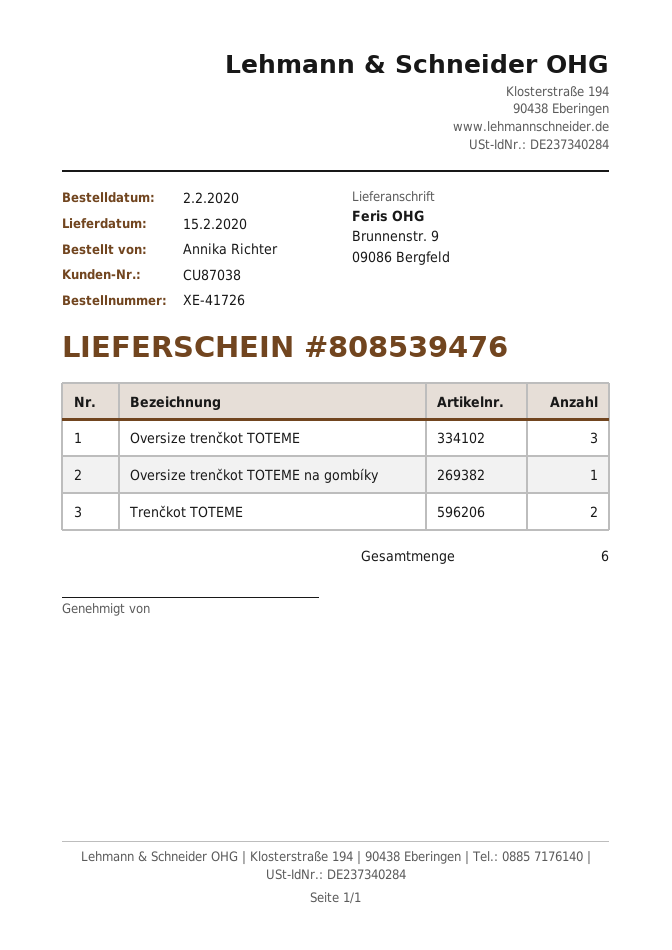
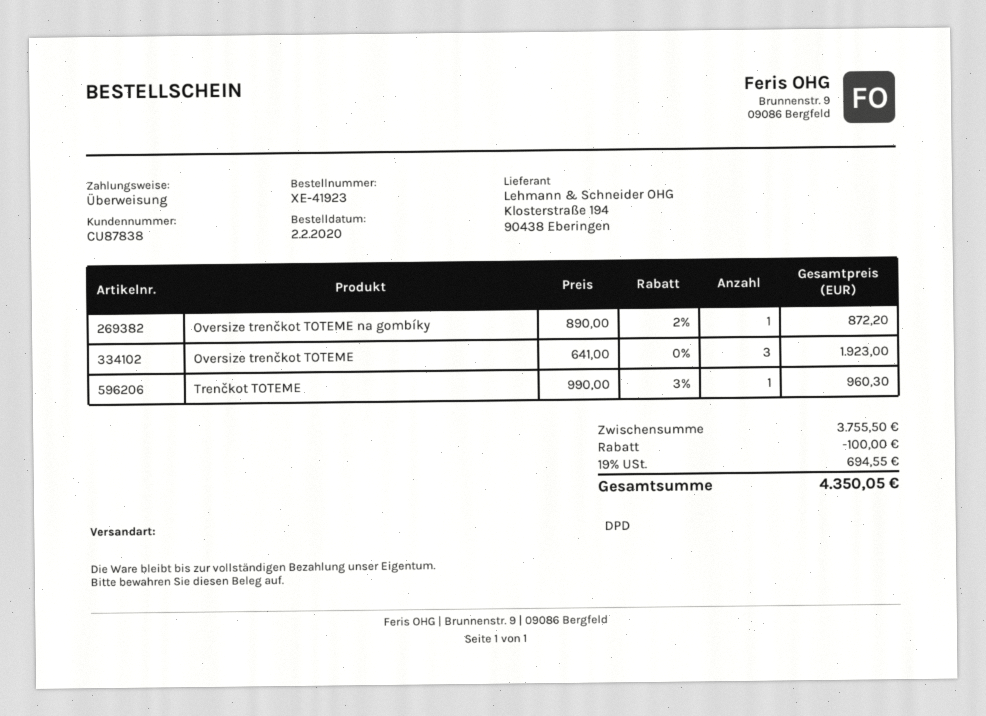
order number: XE-41726 -> XE-41923
customer number: CU87038 -> CU87838
Trenčkot TOTEME: 2 -> 1

